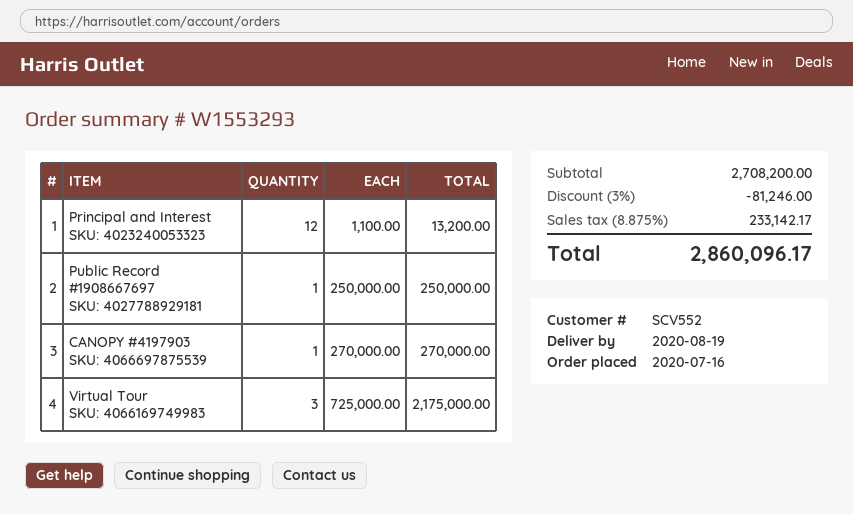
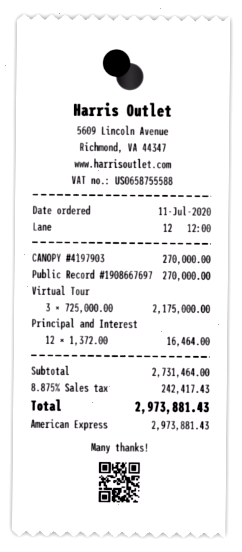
order date: 2020-07-16 -> 2020-07-11
Principal and Interest: 12 x 1100.00 = 13200.00 -> 12 x 1372.00 = 16464.00
Public Record #1908667697: 1 x 250000.00 = 250000.00 -> 1 x 270000.00 = 270000.00
subtotal: 2708200.00 -> 2731464.00
discount: 3% = 81246.00 -> none
tax: 8.875% = 233142.17 -> 8.875% = 242417.43
total: 2860096.17 -> 2973881.43

